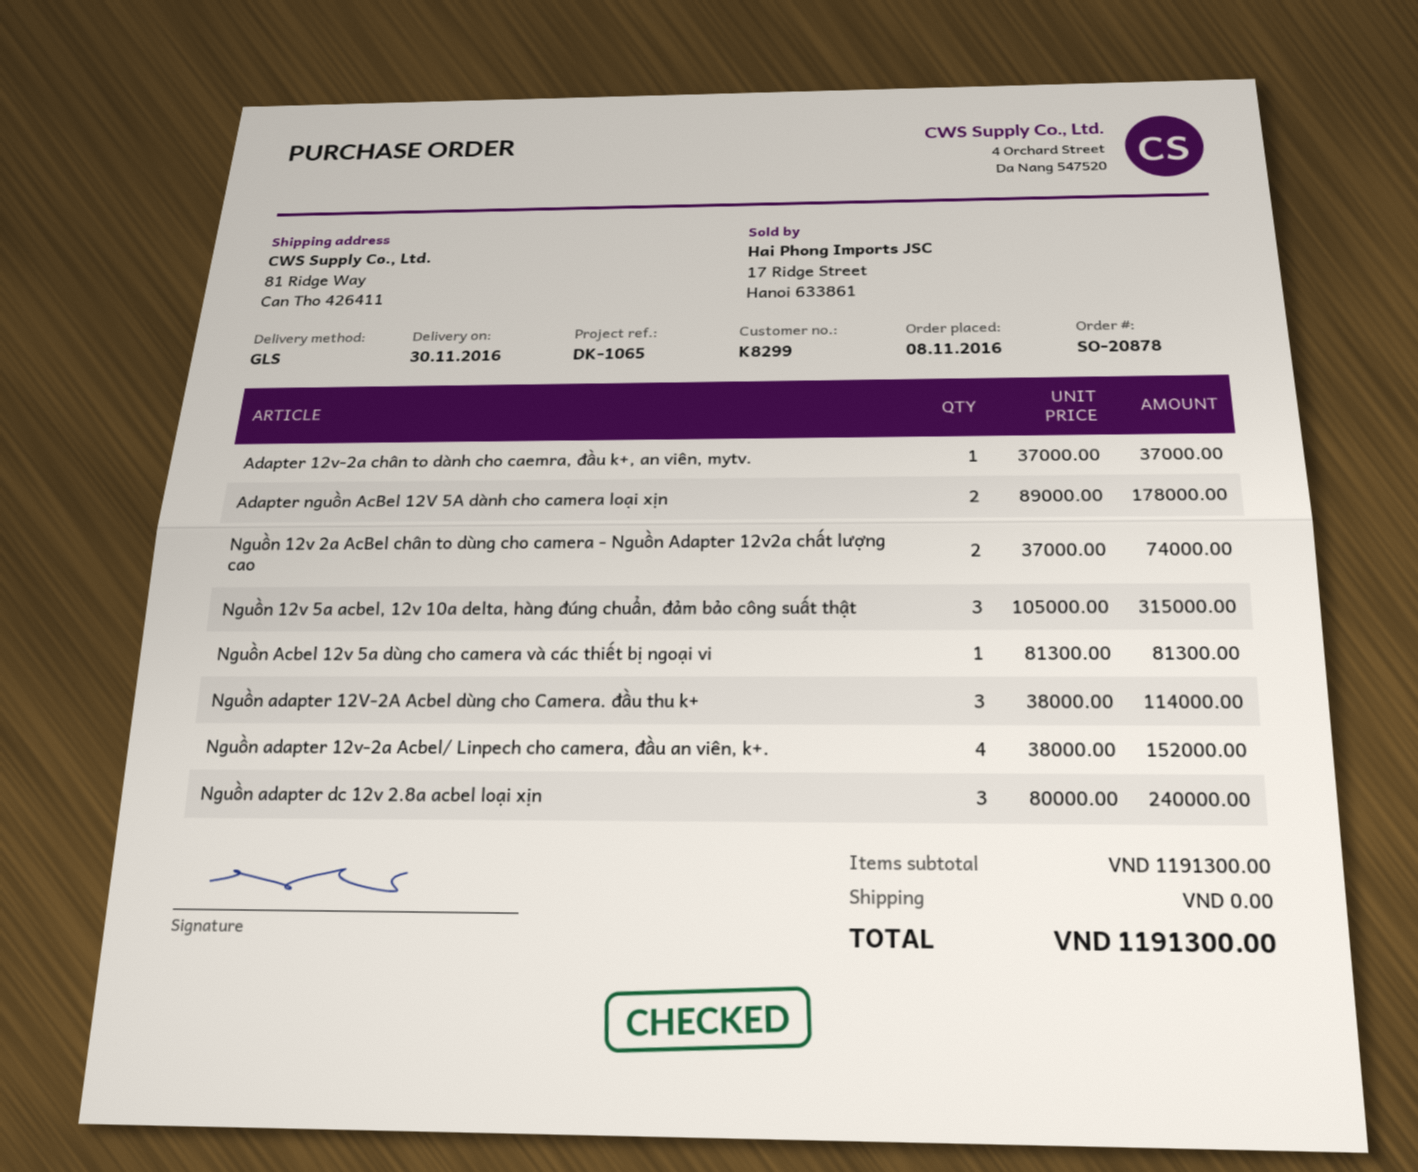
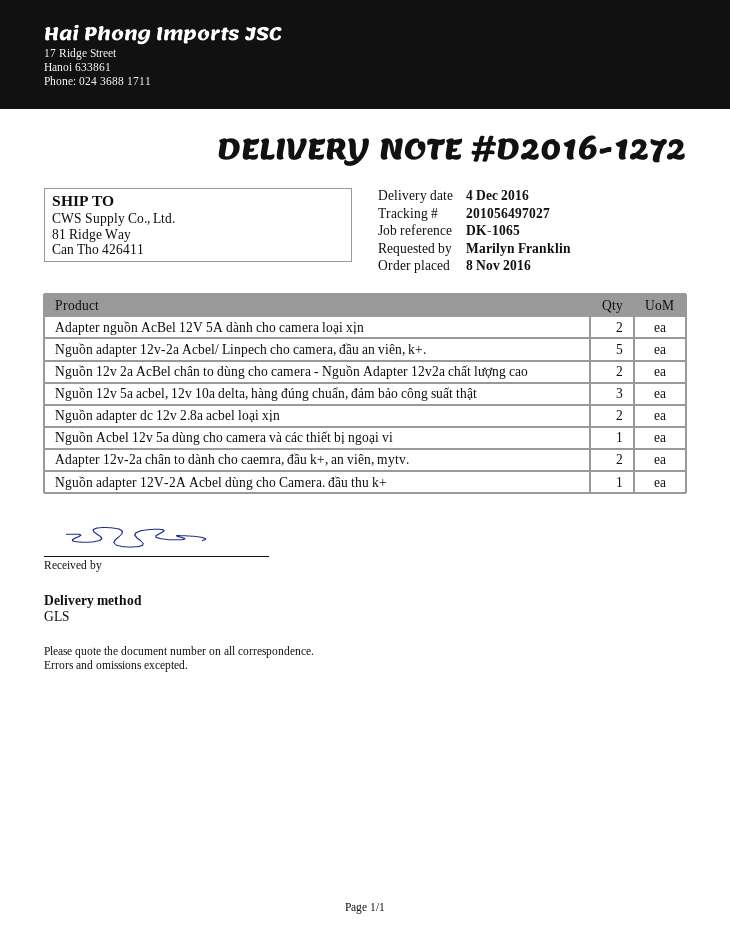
delivery date: 2016-11-30 -> 2016-12-04
Adapter 12v-2a chân to dành cho caemra, đầu k+, an viên, mytv.: 1 -> 2
Nguồn adapter 12V-2A Acbel dùng cho Camera. đầu thu k+: 3 -> 1
Nguồn adapter 12v-2a Acbel/ Linpech cho camera, đầu an viên, k+.: 4 -> 5
Nguồn adapter dc 12v 2.8a acbel loại xịn: 3 -> 2

